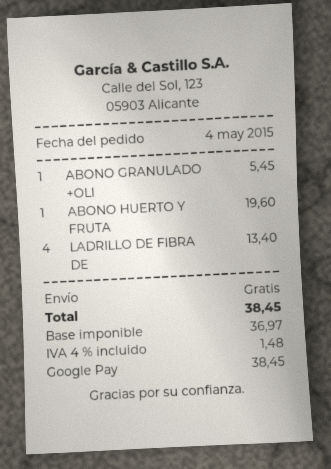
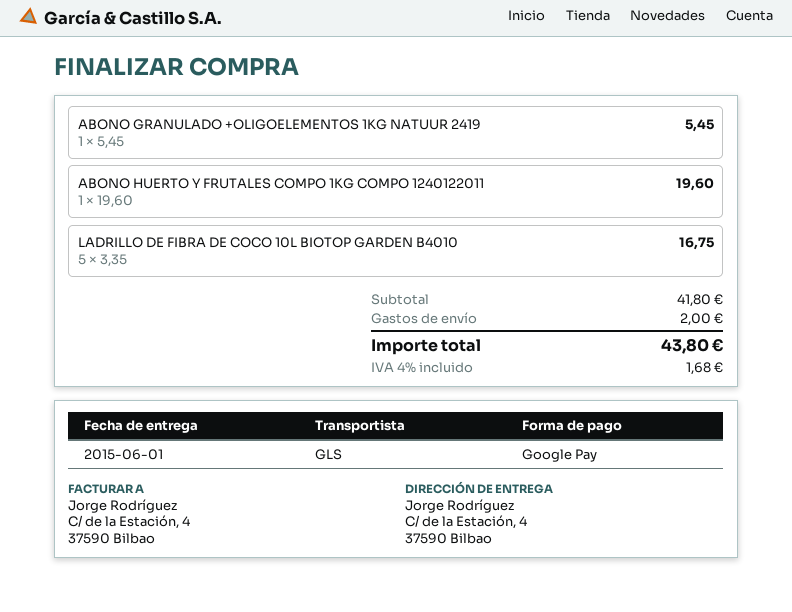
LADRILLO DE FIBRA DE: 4 for 13.40 -> 5 for 16.75
shipping: 0.00 -> 2.00
tax: 4% = 1.48 -> 4% = 1.68
total: 38.45 -> 43.80

